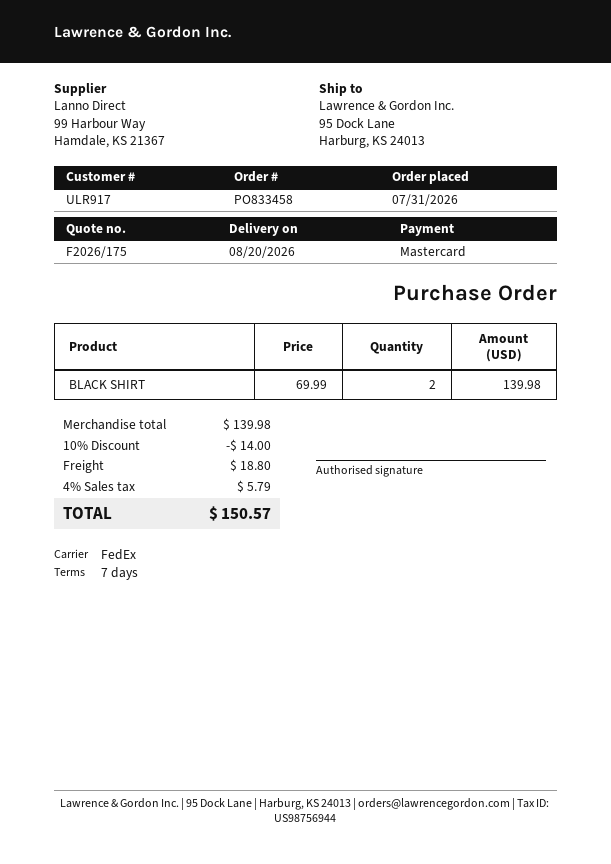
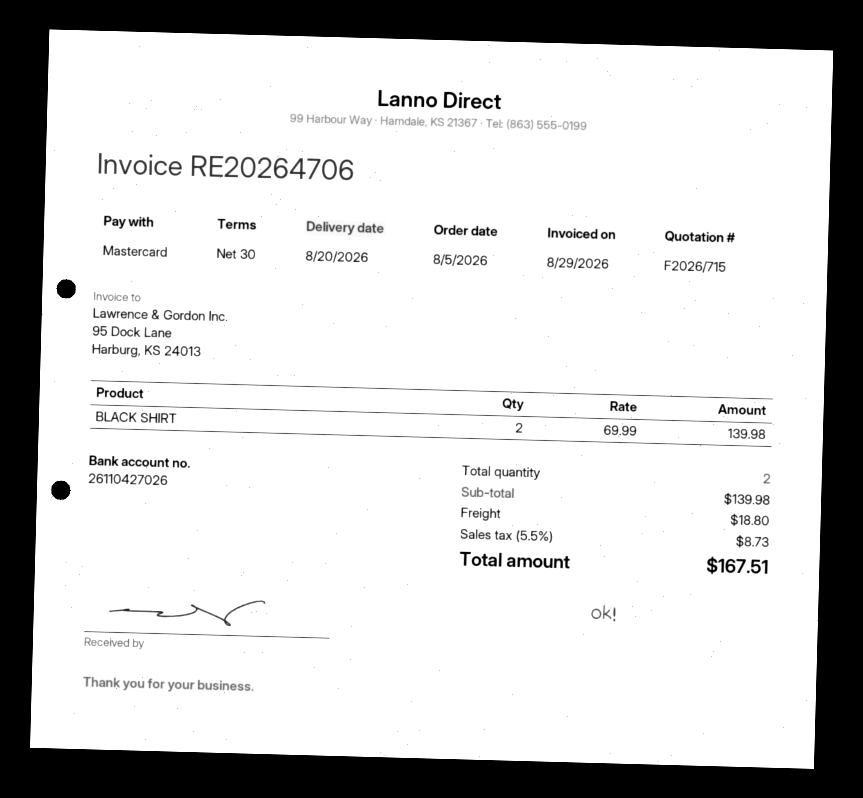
quote number: F2026/175 -> F2026/715
order date: 2026-07-31 -> 2026-08-05
payment terms: 7 days -> 30 days
discount: 10% = 14.00 -> none
tax: 4% = 5.79 -> 5.5% = 8.73
total: 150.57 -> 167.51

